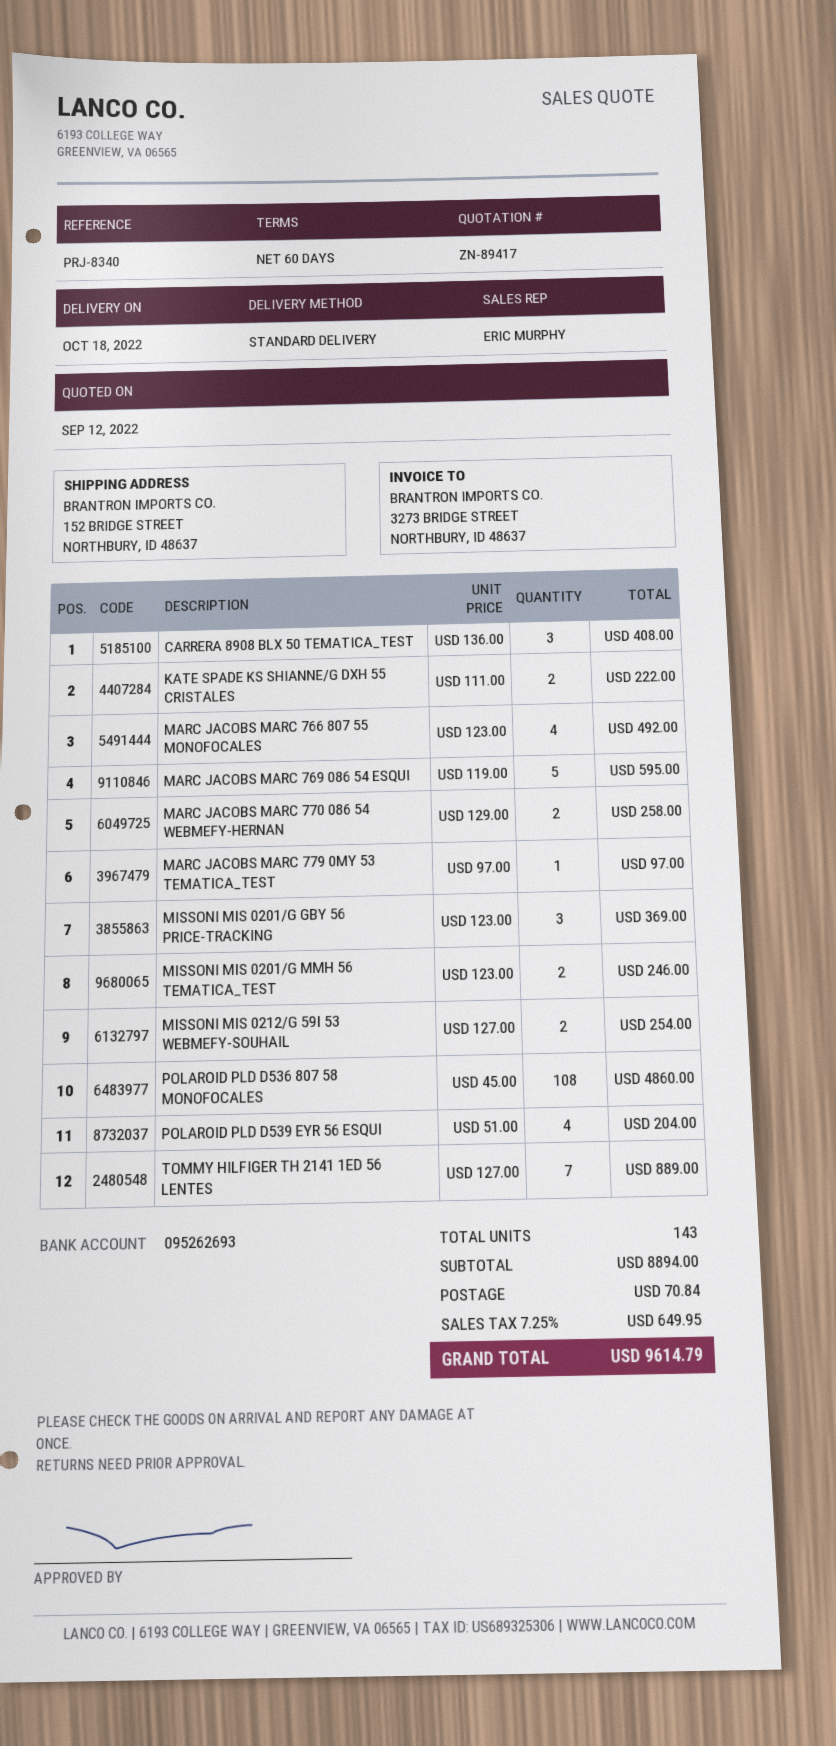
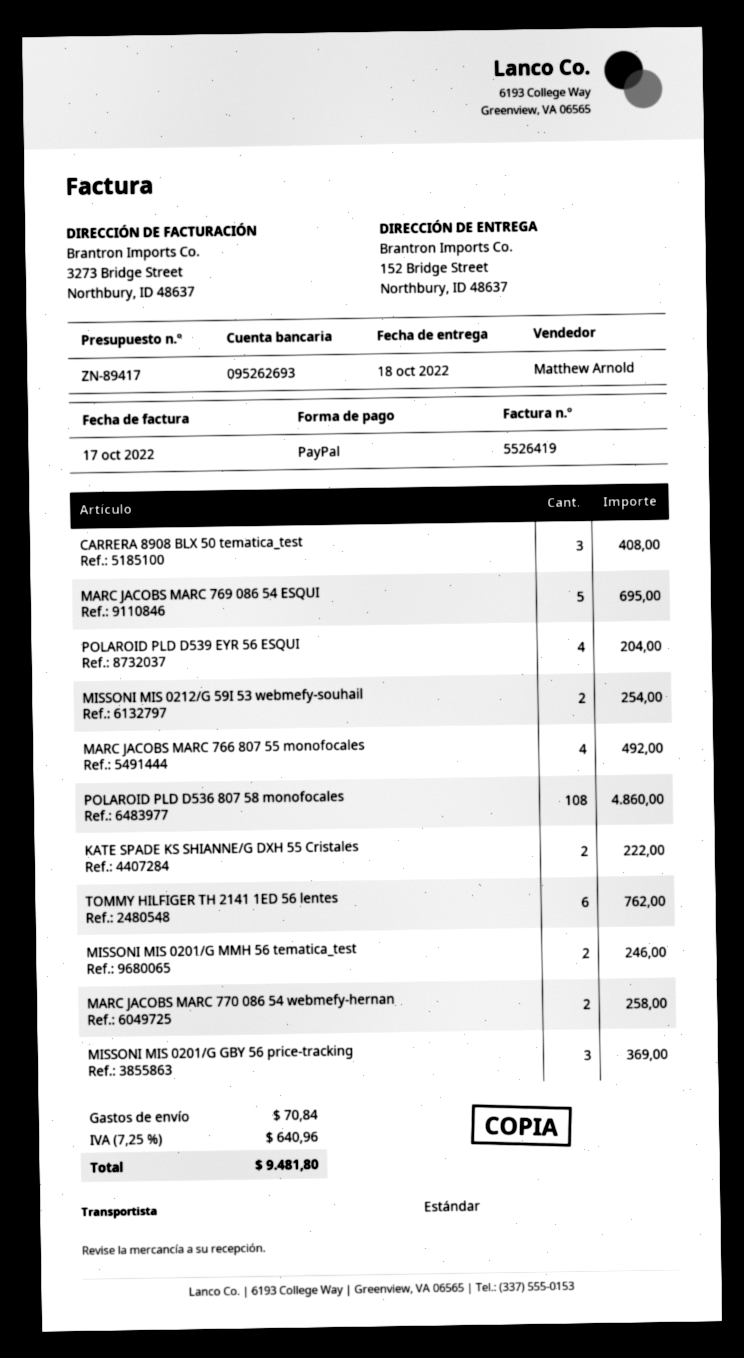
sales rep: ERIC MURPHY -> Matthew Arnold
MARC JACOBS MARC 769 086 54 ESQUI: 5 for 595.00 -> 5 for 695.00
MARC JACOBS MARC 779 0MY 53 TEMATICA_TEST: 1 for 97.00 -> none
TOMMY HILFIGER TH 2141 1ED 56 LENTES: 7 for 889.00 -> 6 for 762.00
tax: 7.25% = 649.95 -> 7.25% = 640.96
total: 9614.79 -> 9481.80

